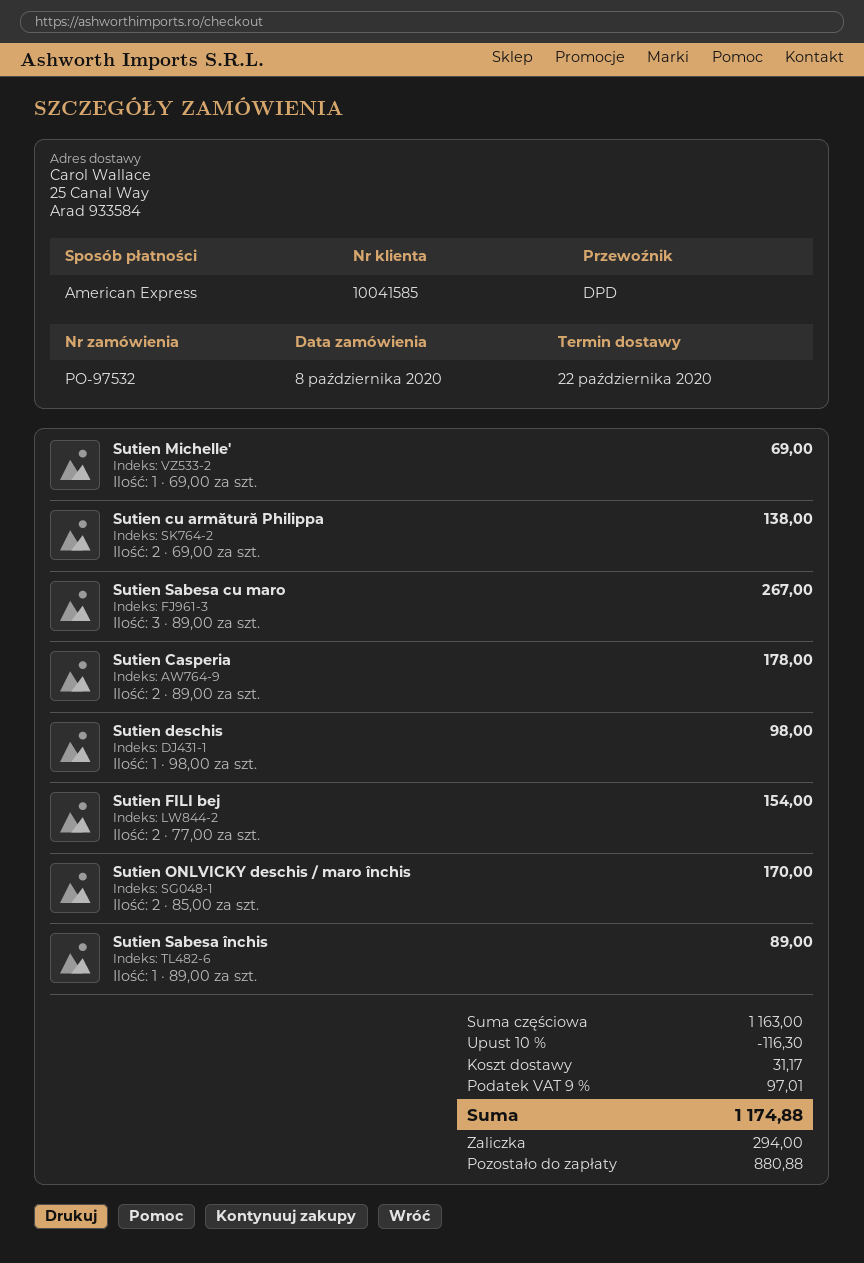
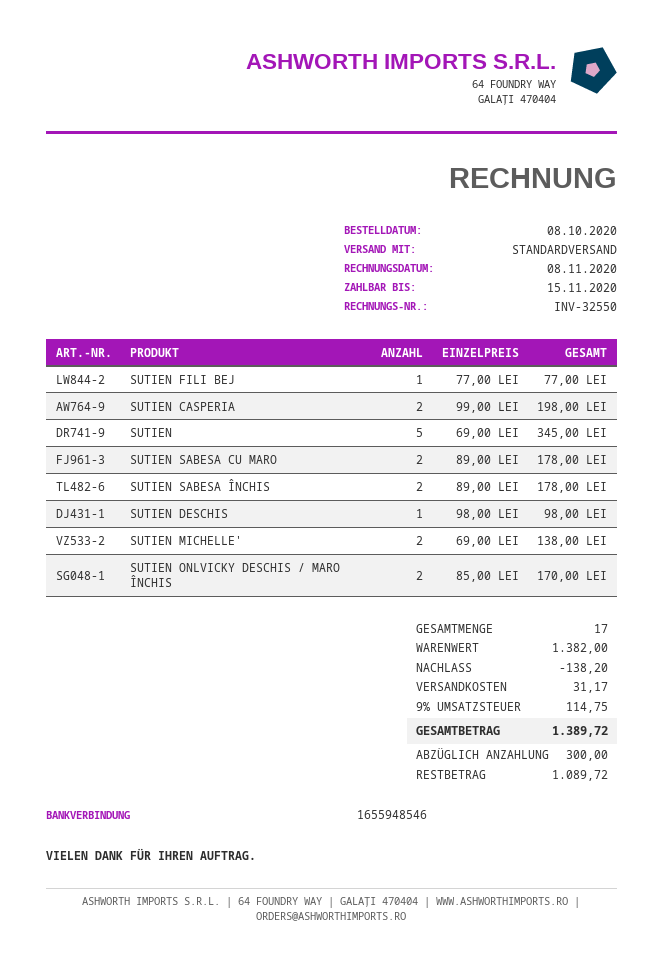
shipping method: DPD -> standard
Sutien Michelle': 1 x 69.00 = 69.00 -> 2 x 69.00 = 138.00
Sutien cu armătură Philippa: 2 x 69.00 = 138.00 -> none
Sutien Sabesa cu maro: 3 x 89.00 = 267.00 -> 2 x 89.00 = 178.00
Sutien Casperia: 2 x 89.00 = 178.00 -> 2 x 99.00 = 198.00
Sutien FILI bej: 2 x 77.00 = 154.00 -> 1 x 77.00 = 77.00
Sutien Sabesa închis: 1 x 89.00 = 89.00 -> 2 x 89.00 = 178.00
SUTIEN: none -> 5 x 69.00 = 345.00
subtotal: 1163.00 -> 1382.00
discount: 116.30 -> 138.20
tax: 9% = 97.01 -> 9% = 114.75
total: 1174.88 -> 1389.72
deposit: 294.00 -> 300.00
balance: 880.88 -> 1089.72

